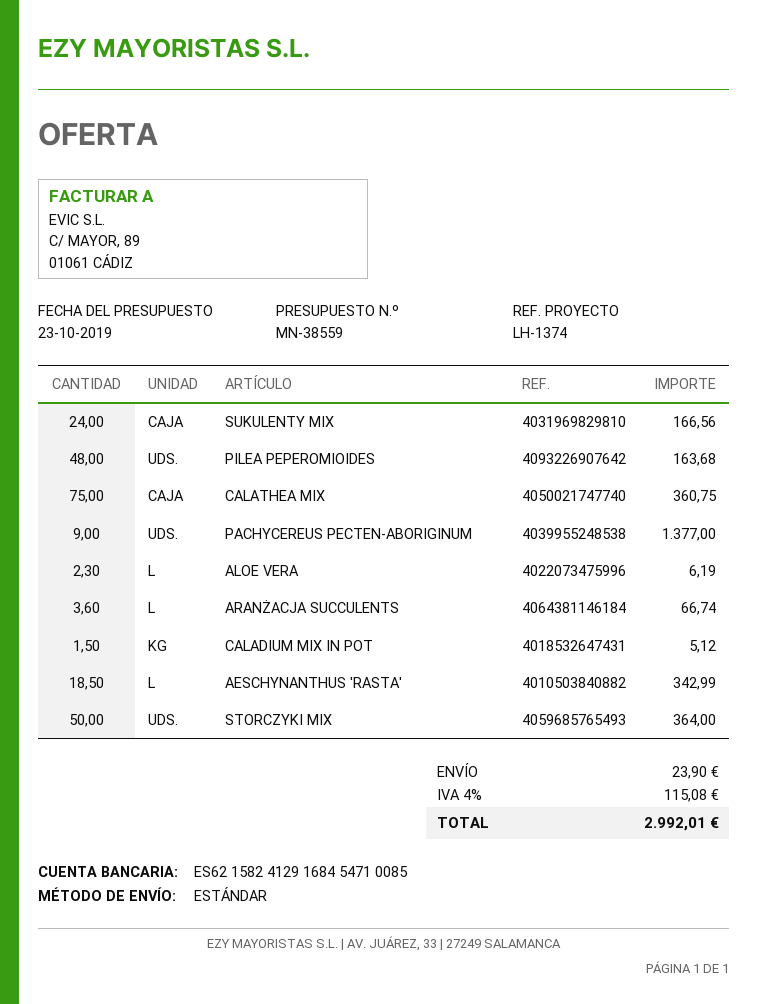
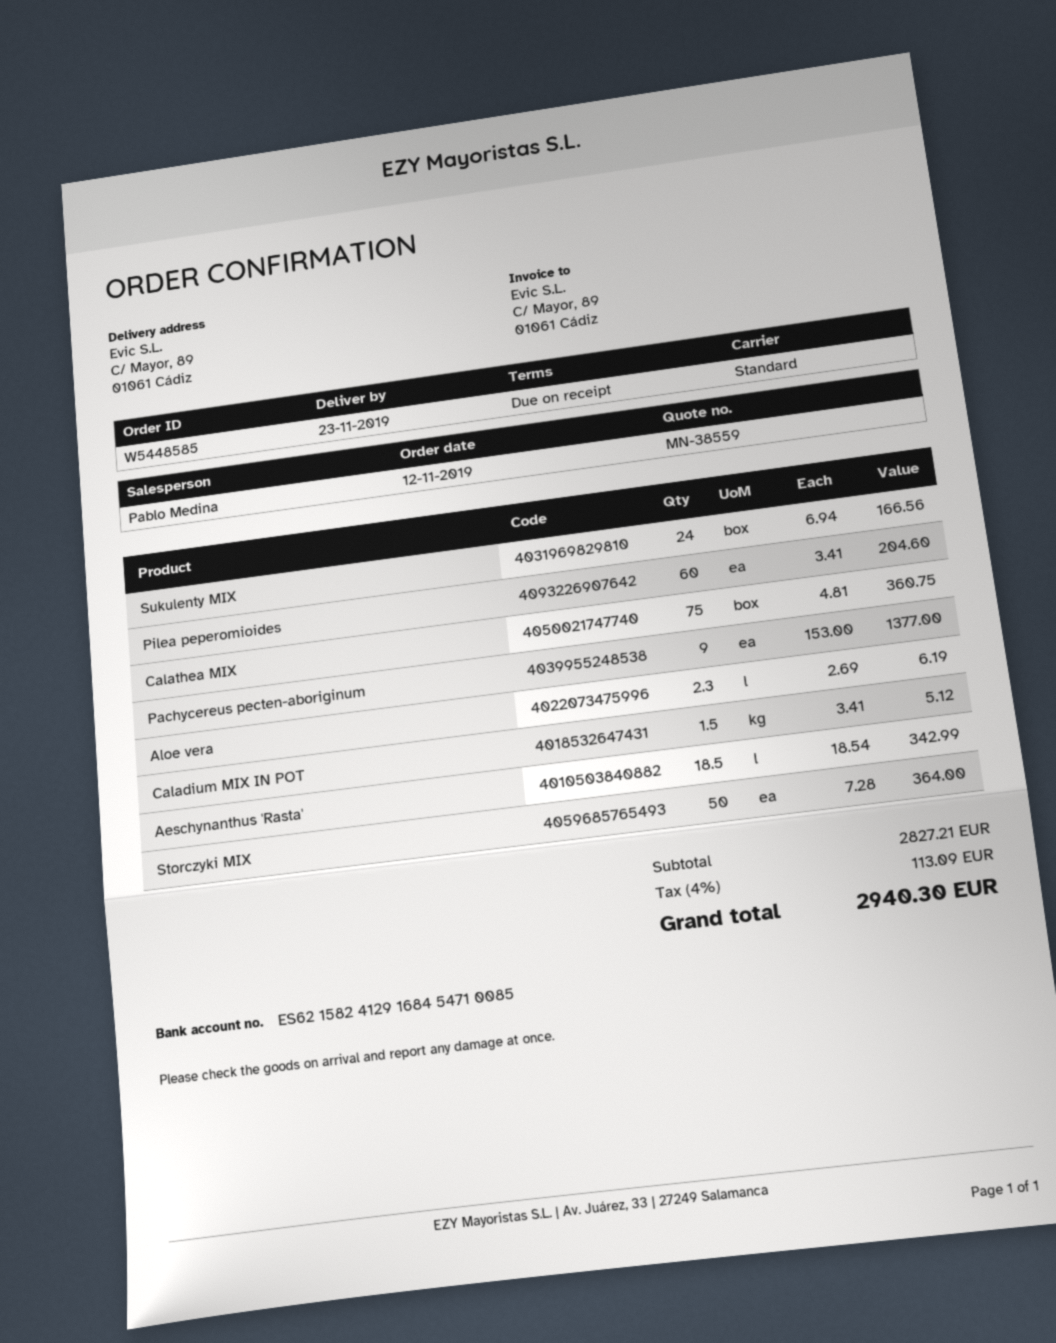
PILEA PEPEROMIOIDES: 48 for 163.68 -> 60 for 204.60
ARANŻACJA SUCCULENTS: 3.6 for 66.74 -> none
shipping: 23.90 -> none
tax: 4% = 115.08 -> 4% = 113.09
total: 2992.01 -> 2940.30

